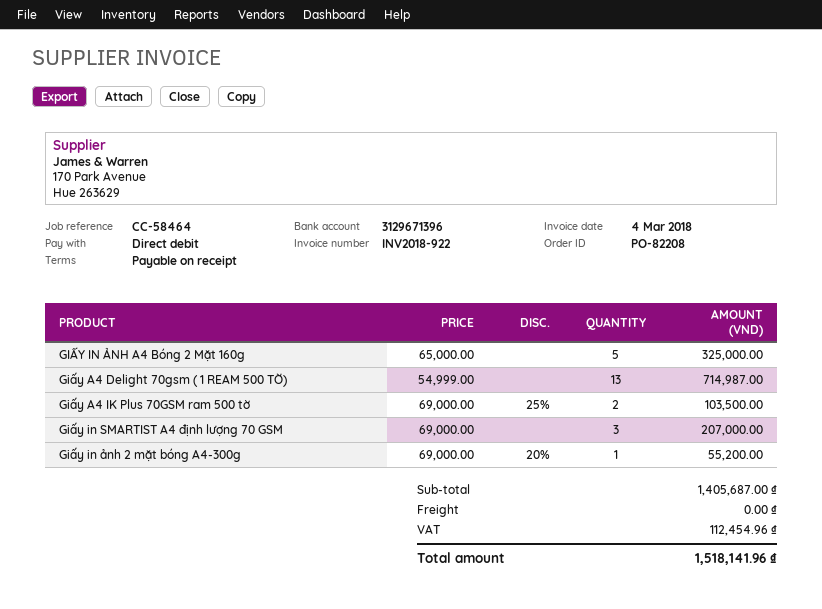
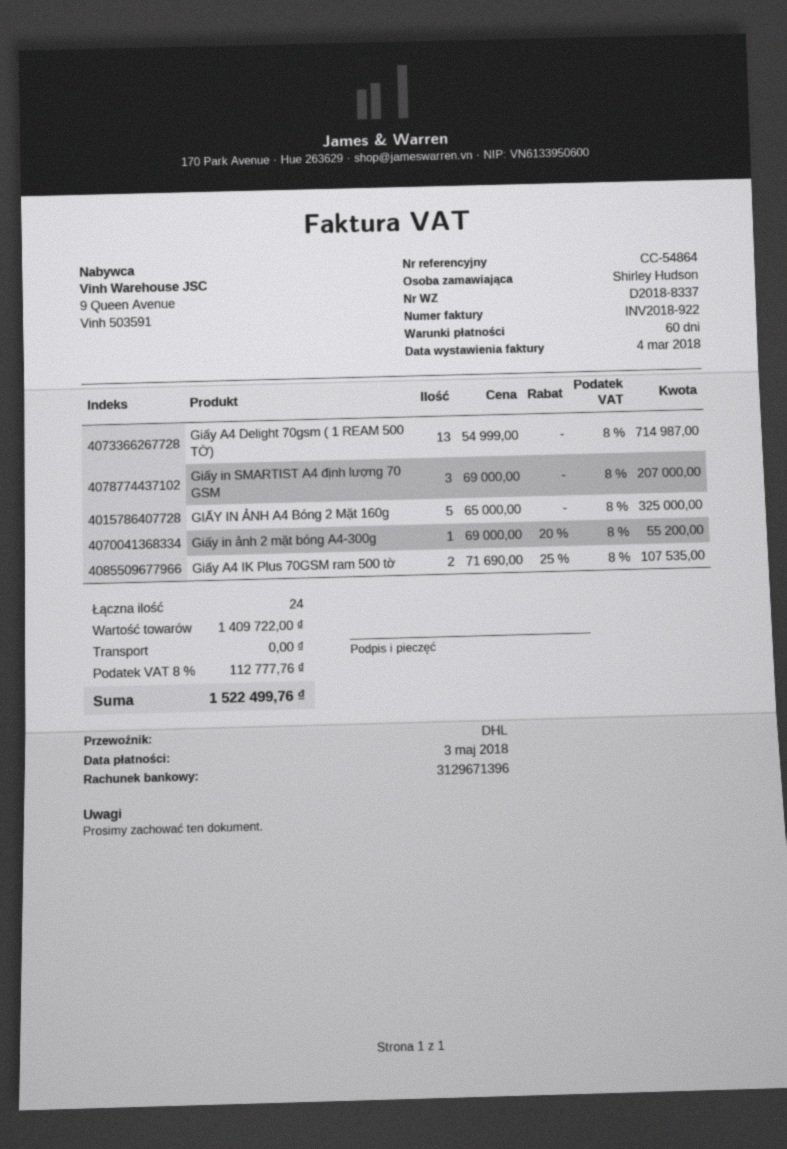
payment terms: on receipt -> 60 days
reference: CC-58464 -> CC-54864
Giấy A4 IK Plus 70GSM ram 500 tờ: 2 x 69000.00 - 25% = 103500.00 -> 2 x 71690.00 - 25% = 107535.00
subtotal: 1405687.00 -> 1409722.00
tax: 112454.96 -> 112777.76
total: 1518141.96 -> 1522499.76

